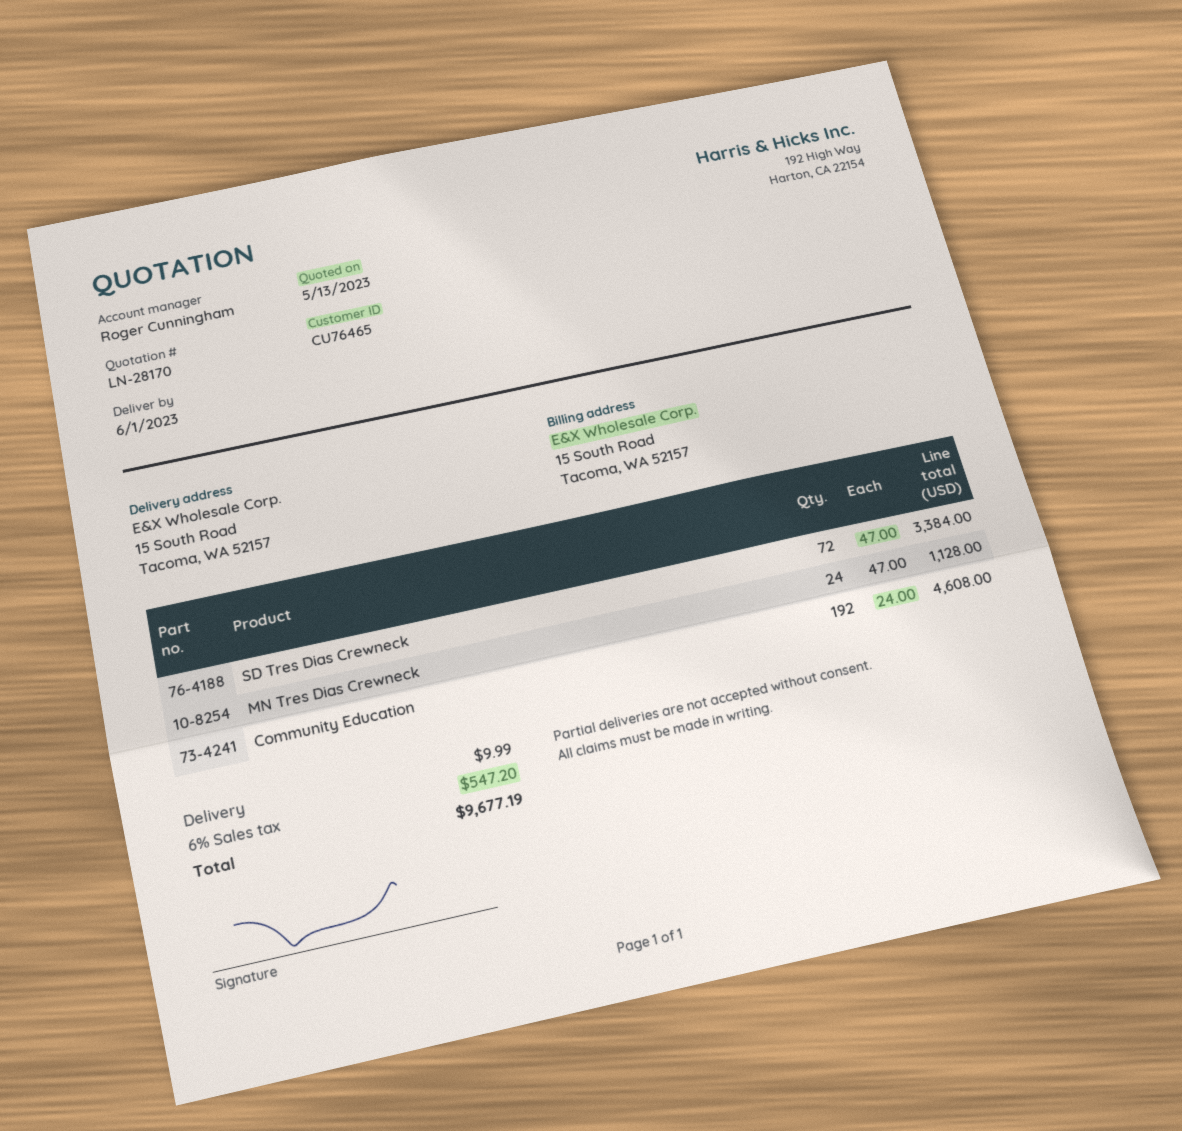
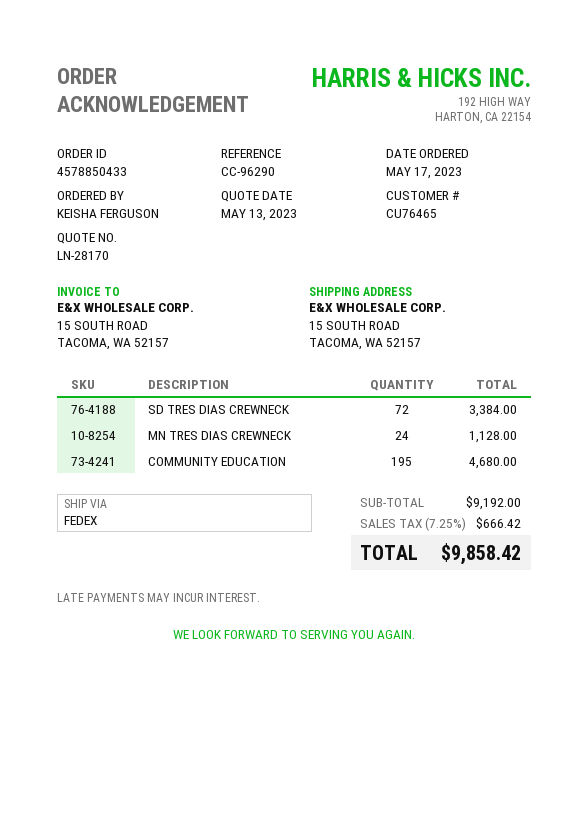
Community Education: 192 for 4608.00 -> 195 for 4680.00
shipping: 9.99 -> none
tax: 6% = 547.20 -> 7.25% = 666.42
total: 9677.19 -> 9858.42

